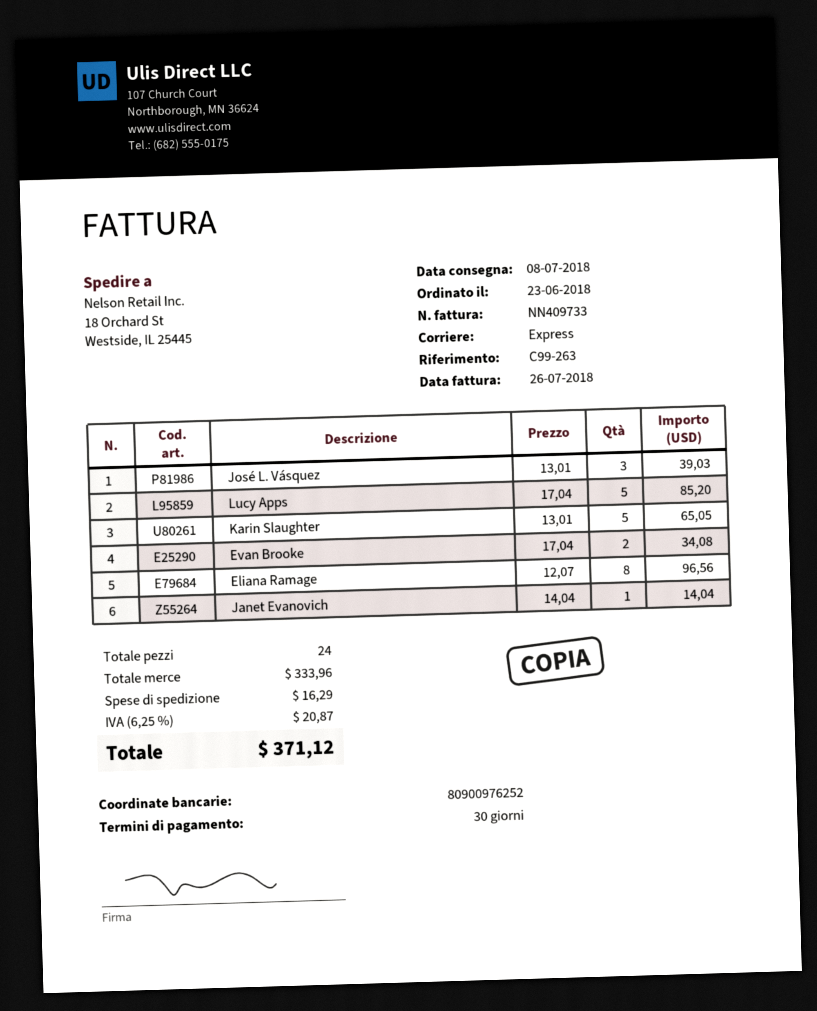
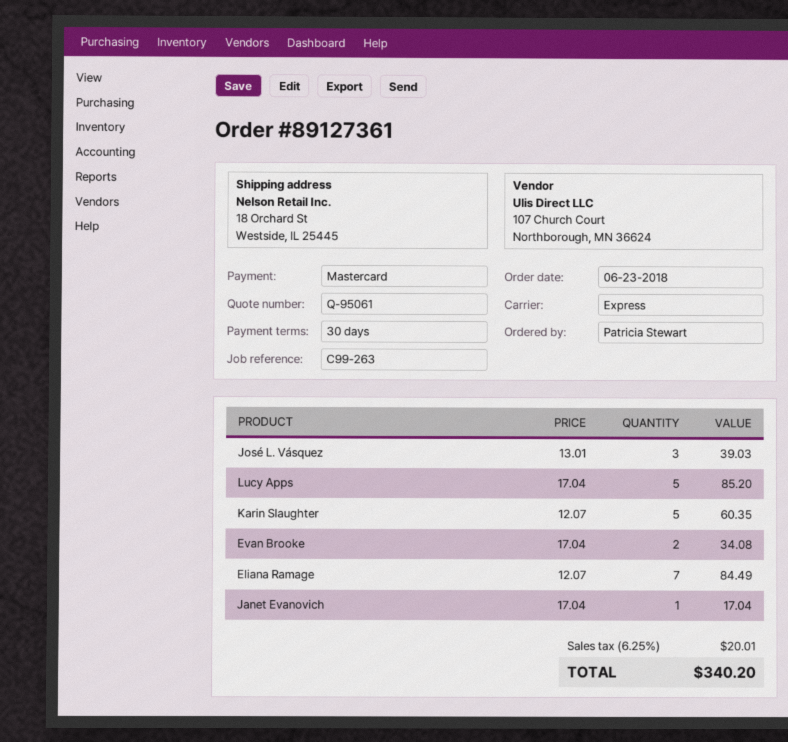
Karin Slaughter: 5 x 13.01 = 65.05 -> 5 x 12.07 = 60.35
Eliana Ramage: 8 x 12.07 = 96.56 -> 7 x 12.07 = 84.49
Janet Evanovich: 1 x 14.04 = 14.04 -> 1 x 17.04 = 17.04
shipping: 16.29 -> none
tax: 6.25% = 20.87 -> 6.25% = 20.01
total: 371.12 -> 340.20

